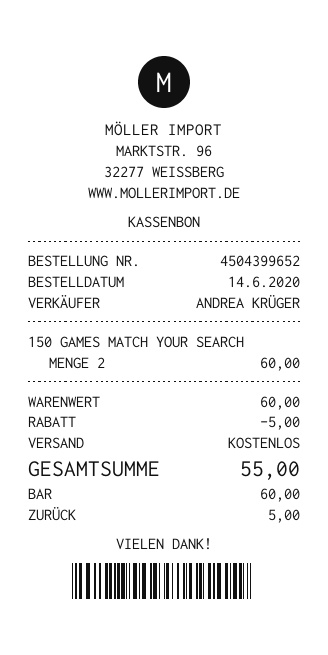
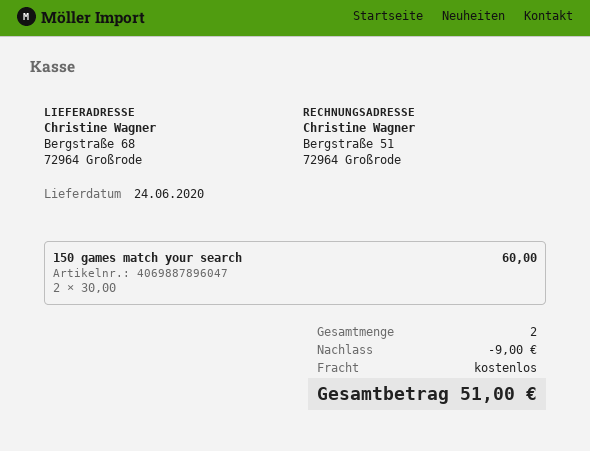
discount: 5.00 -> 9.00
total: 55.00 -> 51.00

